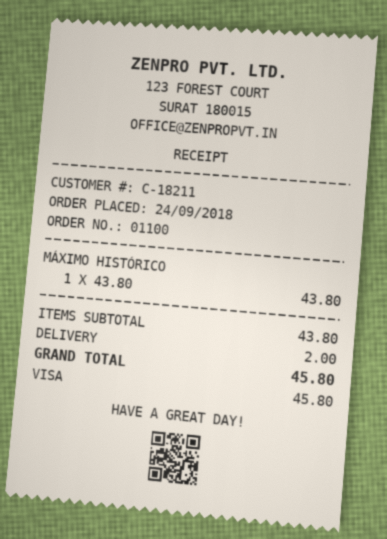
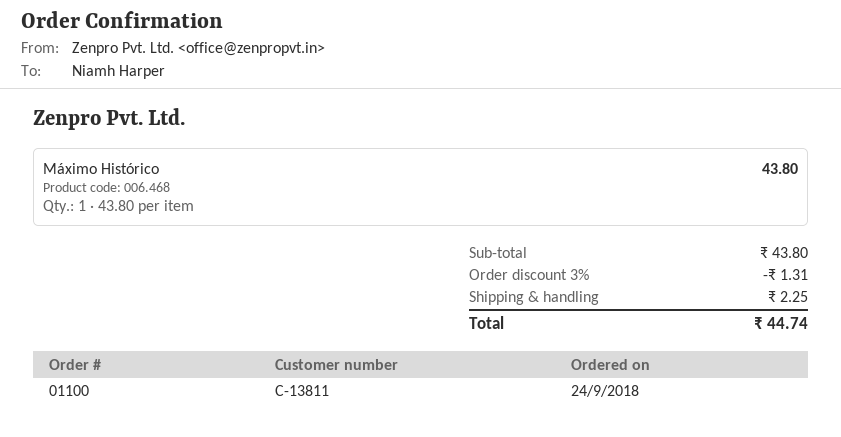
customer number: C-18211 -> C-13811
discount: none -> 3% = 1.31
shipping: 2.00 -> 2.25
total: 45.80 -> 44.74

